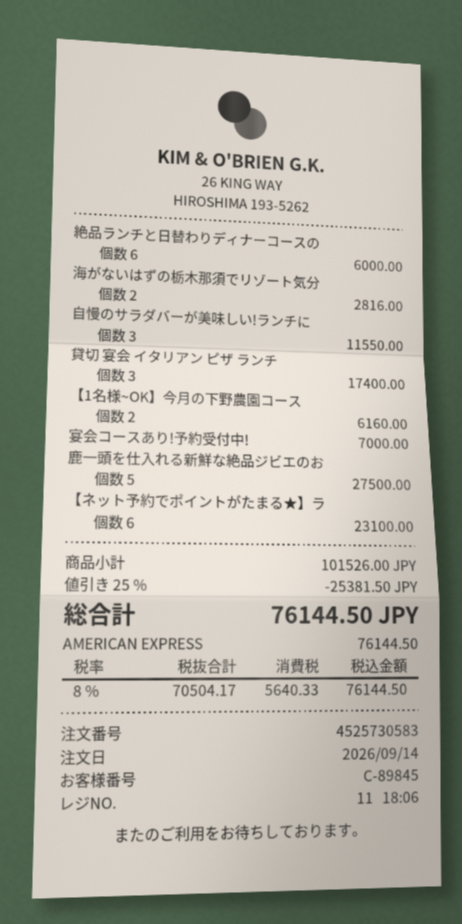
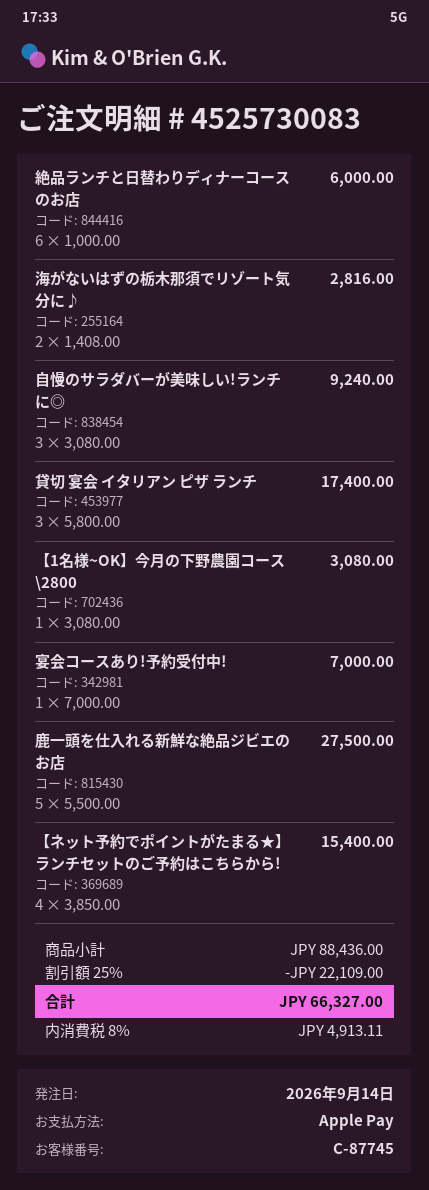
order number: 4525730583 -> 4525730083
customer number: C-89845 -> C-87745
payment method: American Express -> Apple Pay
自慢のサラダバーが美味しい!ランチに: 3 for 11550.00 -> 3 for 9240.00
【1名様~OK】今月の下野農園コース: 2 for 6160.00 -> 1 for 3080.00
【ネット予約でポイントがたまる★】ラ: 6 for 23100.00 -> 4 for 15400.00
subtotal: 101526.00 -> 88436.00
discount: 25% = 25381.50 -> 25% = 22109.00
tax: 8% = 5640.33 -> 8% = 4913.11
total: 76144.50 -> 66327.00

